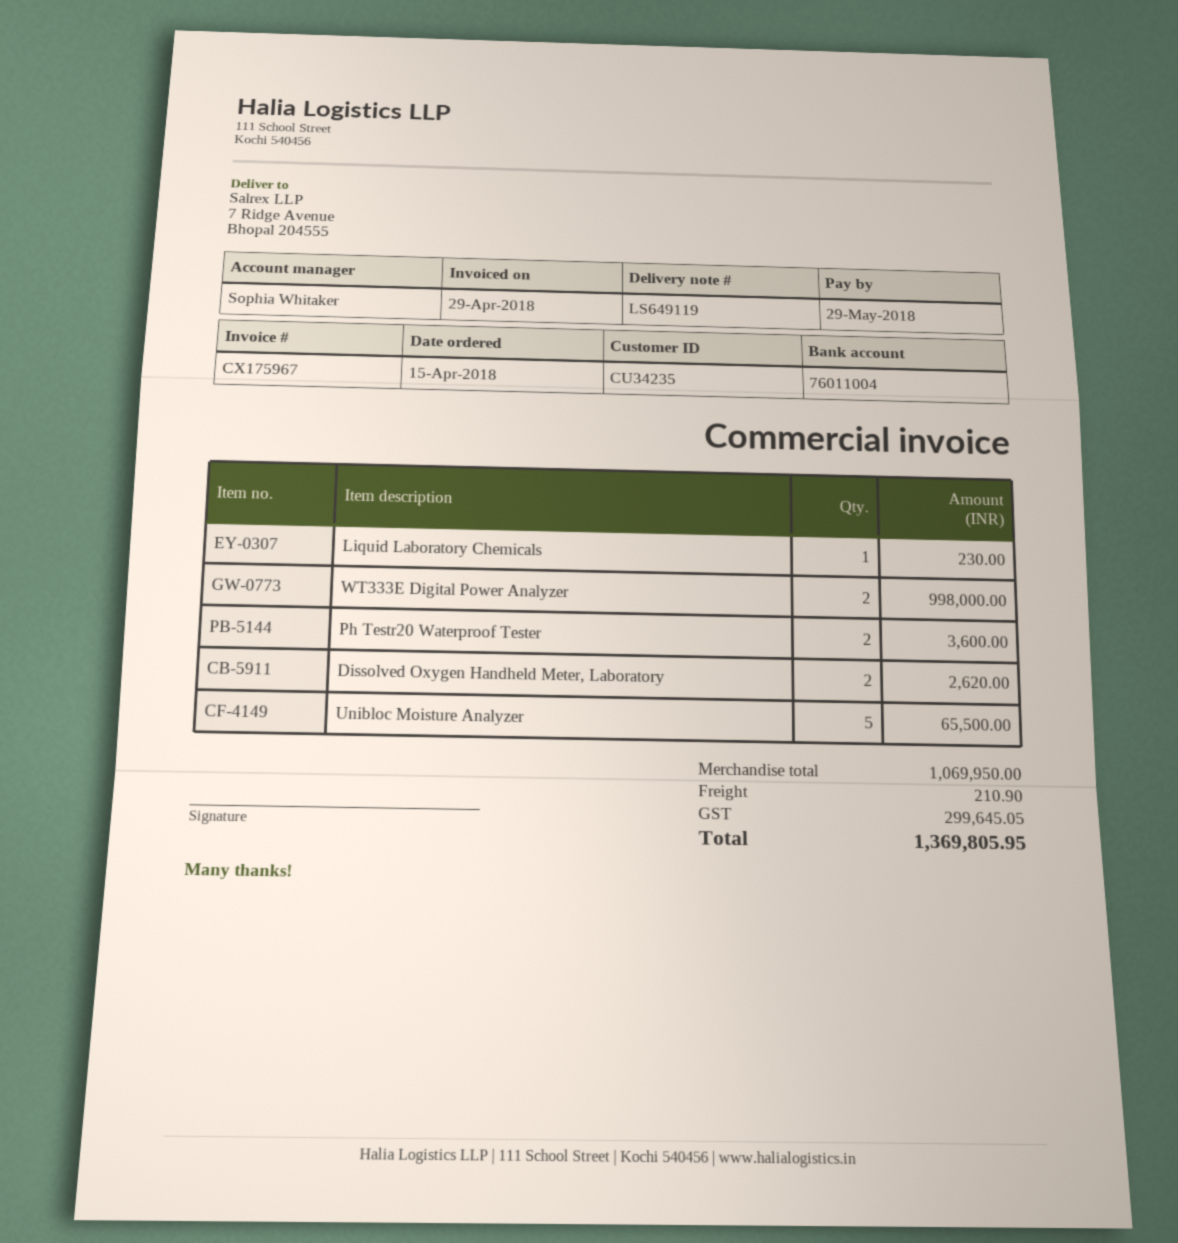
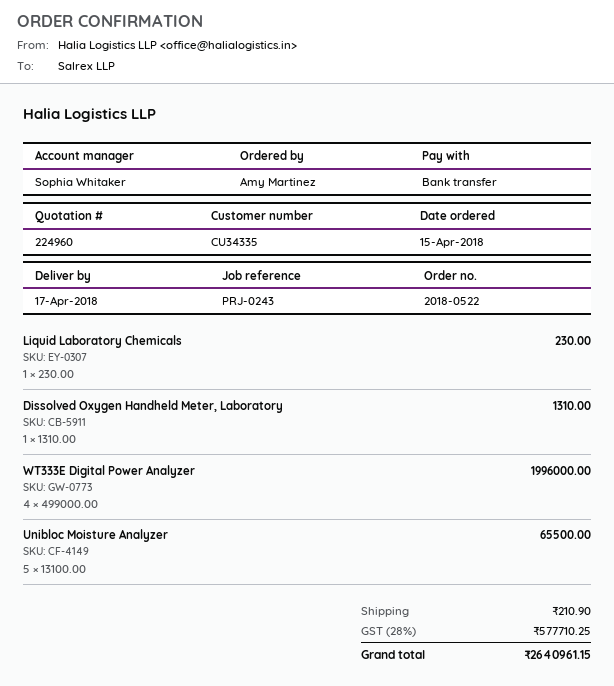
customer number: CU34235 -> CU34335
WT333E Digital Power Analyzer: 2 for 998000.00 -> 4 for 1996000.00
Ph Testr20 Waterproof Tester: 2 for 3600.00 -> none
Dissolved Oxygen Handheld Meter, Laboratory: 2 for 2620.00 -> 1 for 1310.00
tax: 299645.05 -> 577710.25
total: 1369805.95 -> 2640961.15

